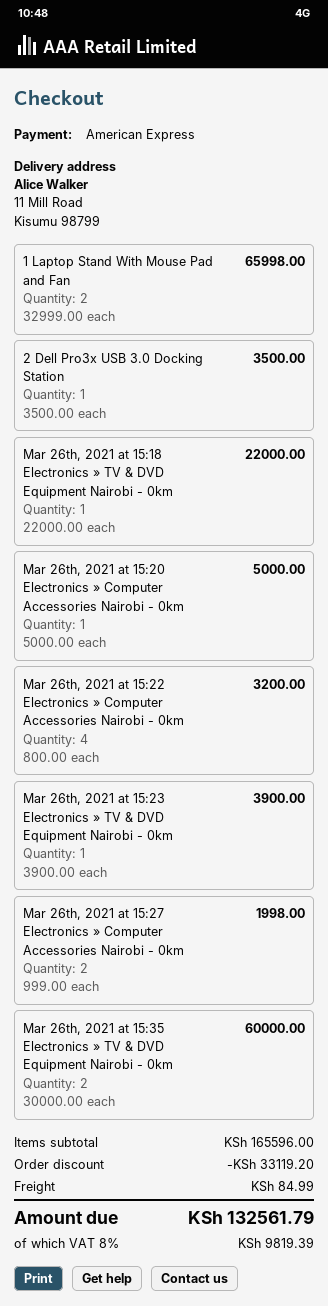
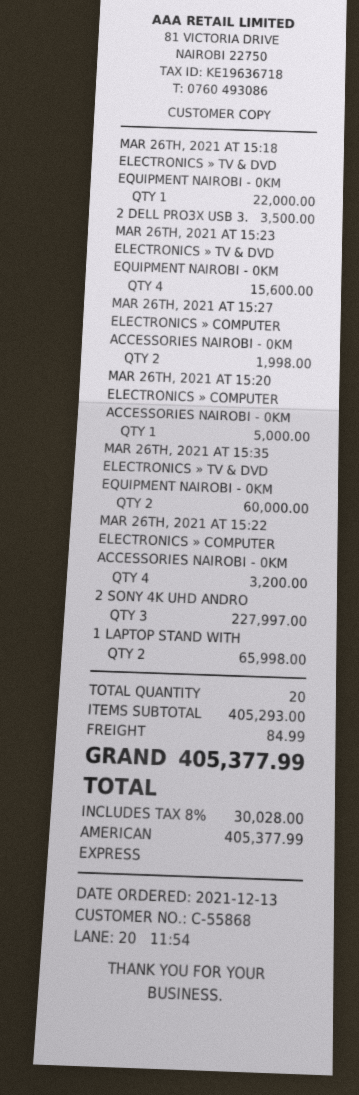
Mar 26th, 2021 at 15:23 Electronics » TV & DVD Equipment Nairobi - 0km: 1 for 3900.00 -> 4 for 15600.00
2 SONY 4K UHD ANDRO: none -> 3 for 227997.00
subtotal: 165596.00 -> 405293.00
discount: 33119.20 -> none
tax: 8% = 9819.39 -> 8% = 30028.00
total: 132561.79 -> 405377.99

